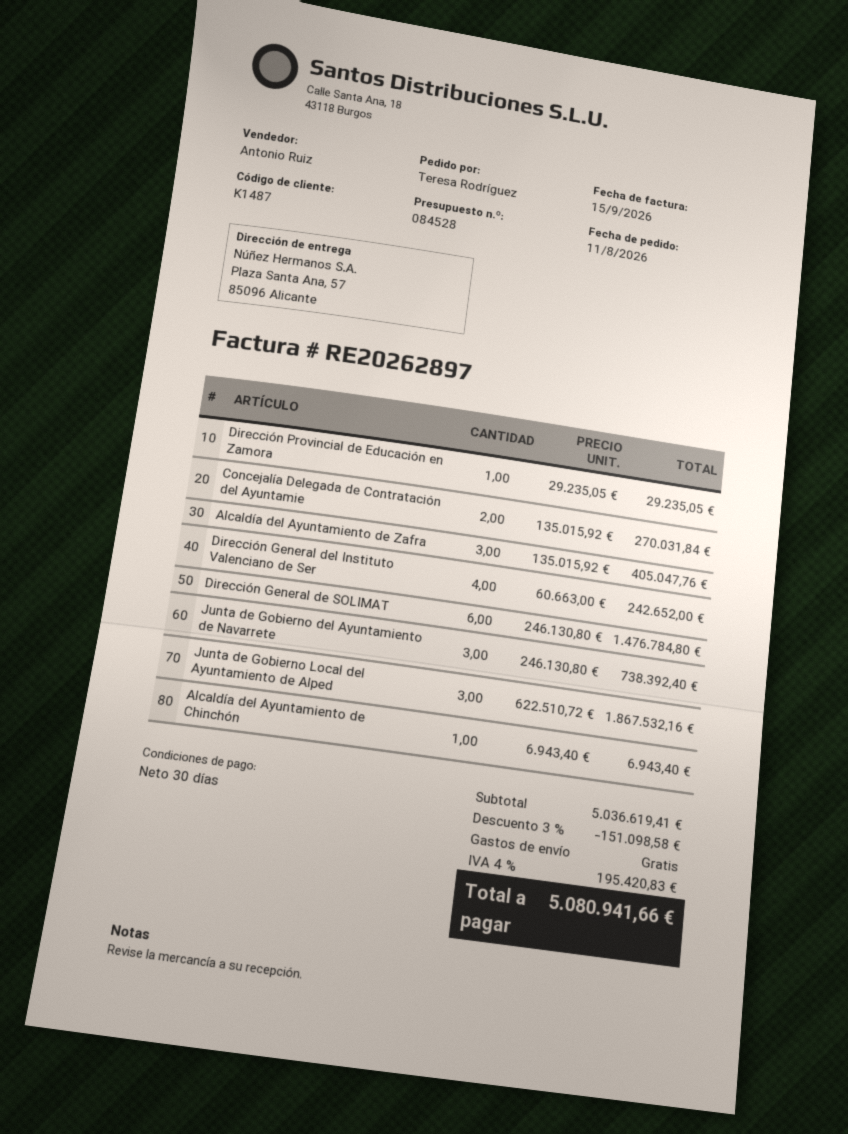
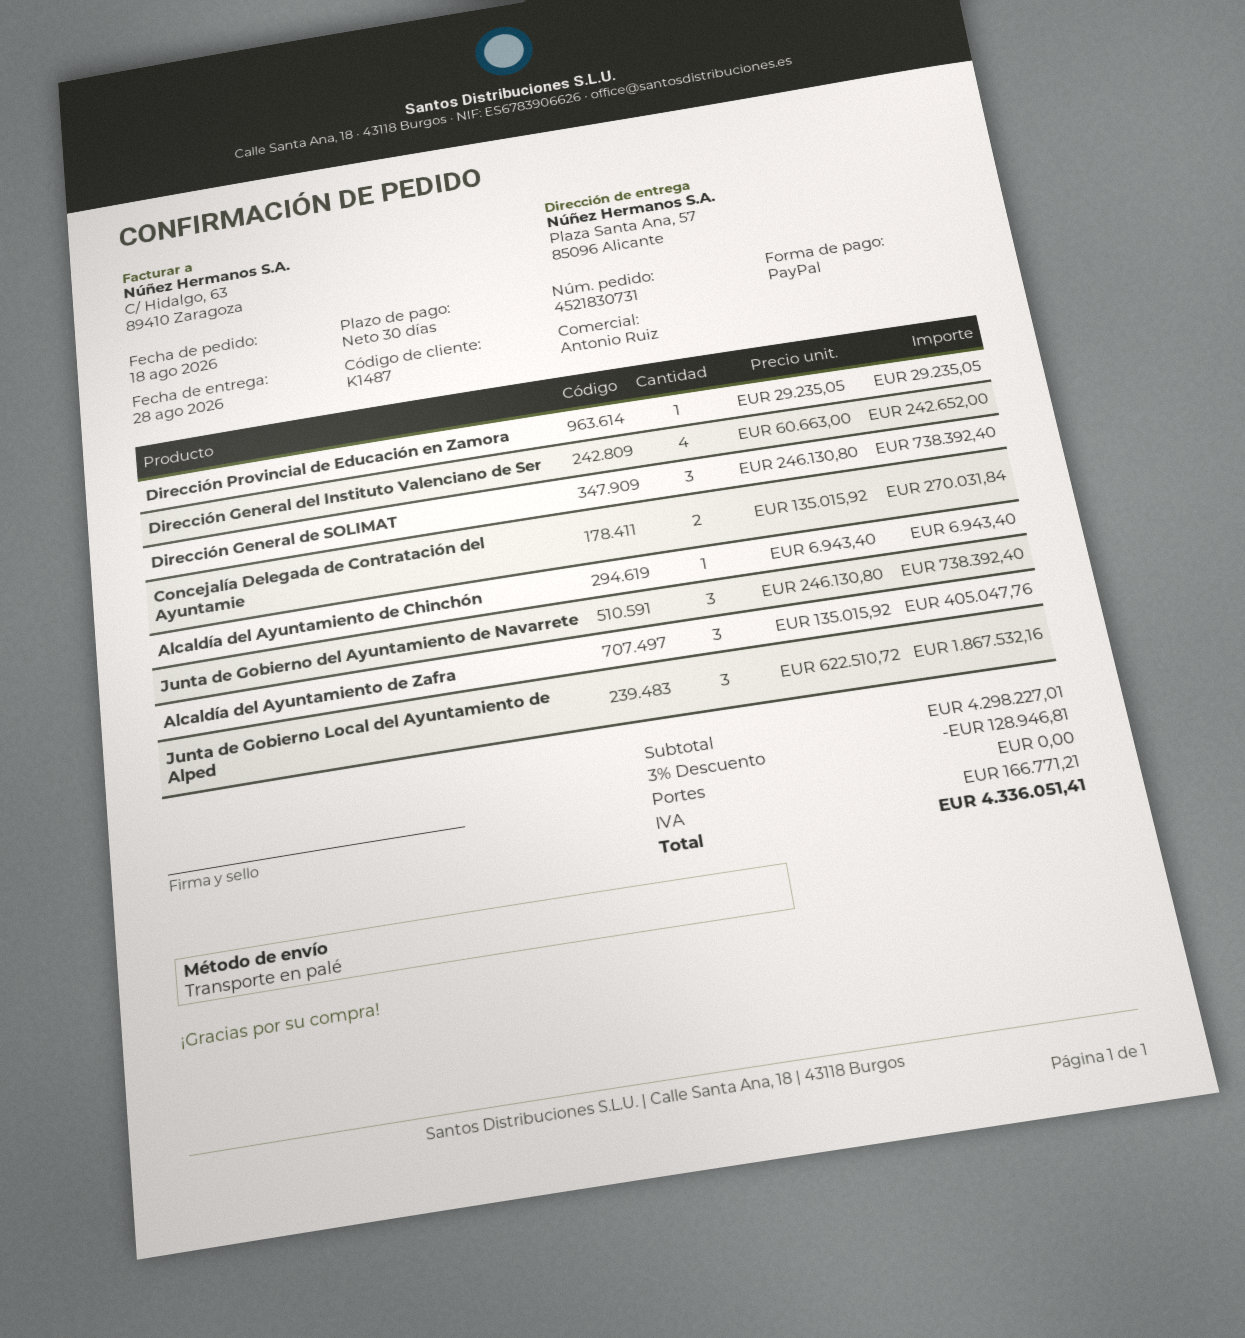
order date: 2026-08-11 -> 2026-08-18
Dirección General de SOLIMAT: 6 x 246130.80 = 1476784.80 -> 3 x 246130.80 = 738392.40
subtotal: 5036619.41 -> 4298227.01
discount: 3% = 151098.58 -> 3% = 128946.81
tax: 195420.83 -> 166771.21
total: 5080941.66 -> 4336051.41

